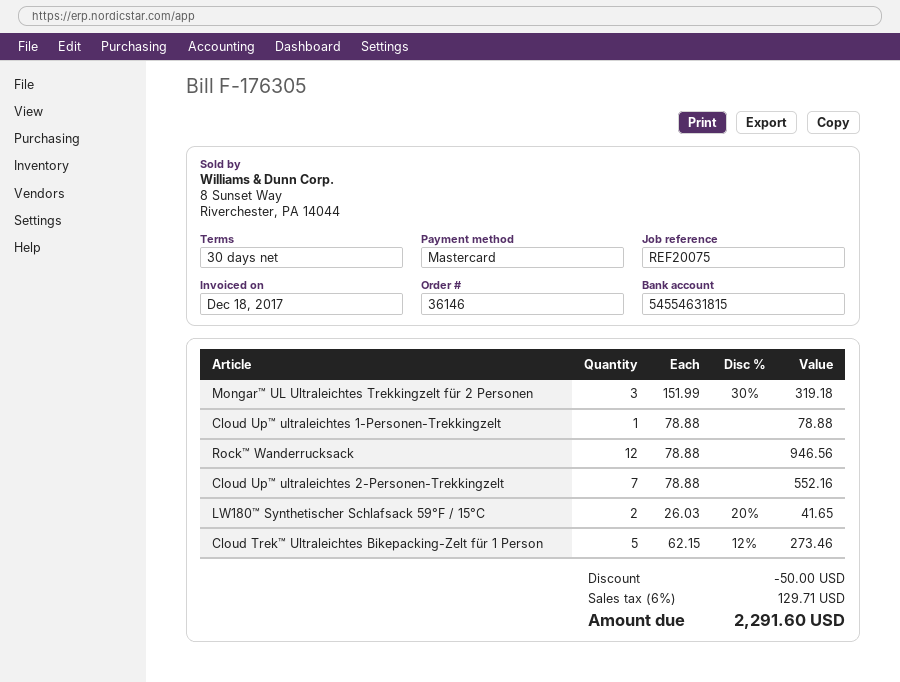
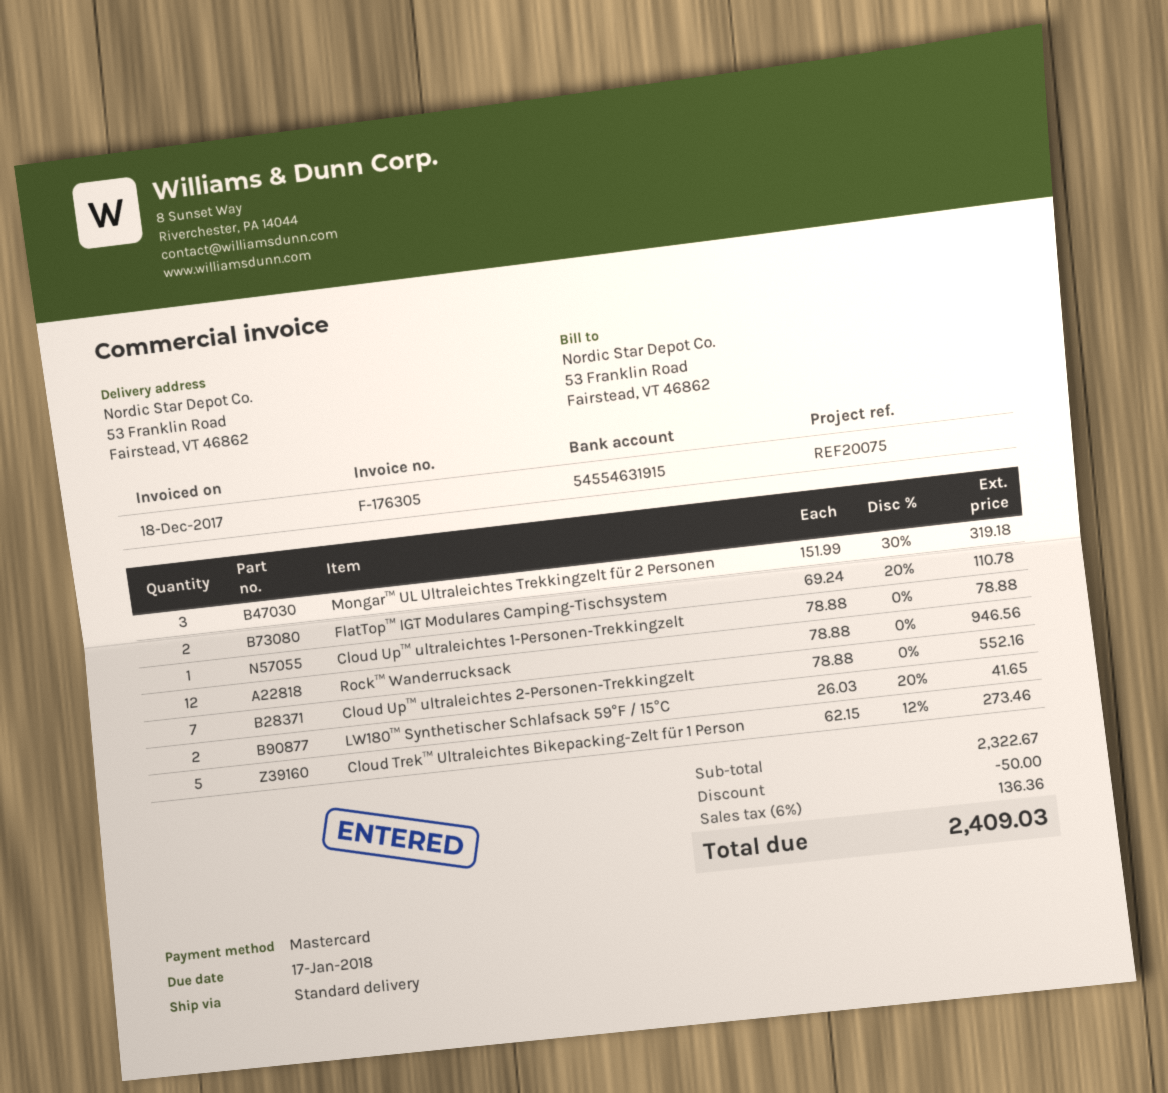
bank account: 54554631815 -> 54554631915
FlatTop™ IGT Modulares Camping-Tischsystem: none -> 2 x 69.24 - 20% = 110.78
tax: 6% = 129.71 -> 6% = 136.36
total: 2291.60 -> 2409.03

